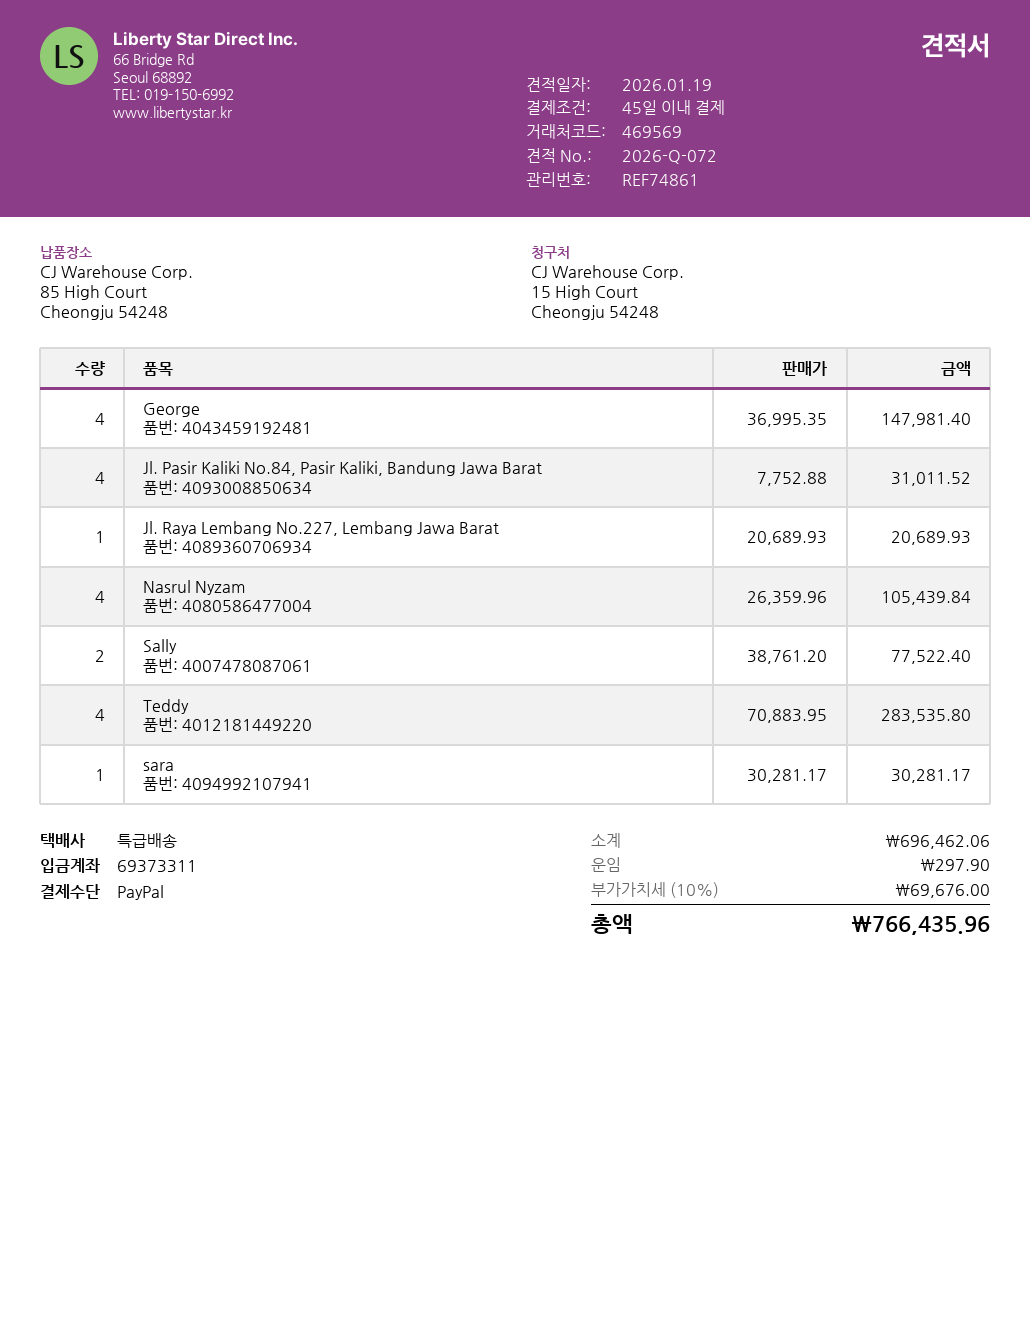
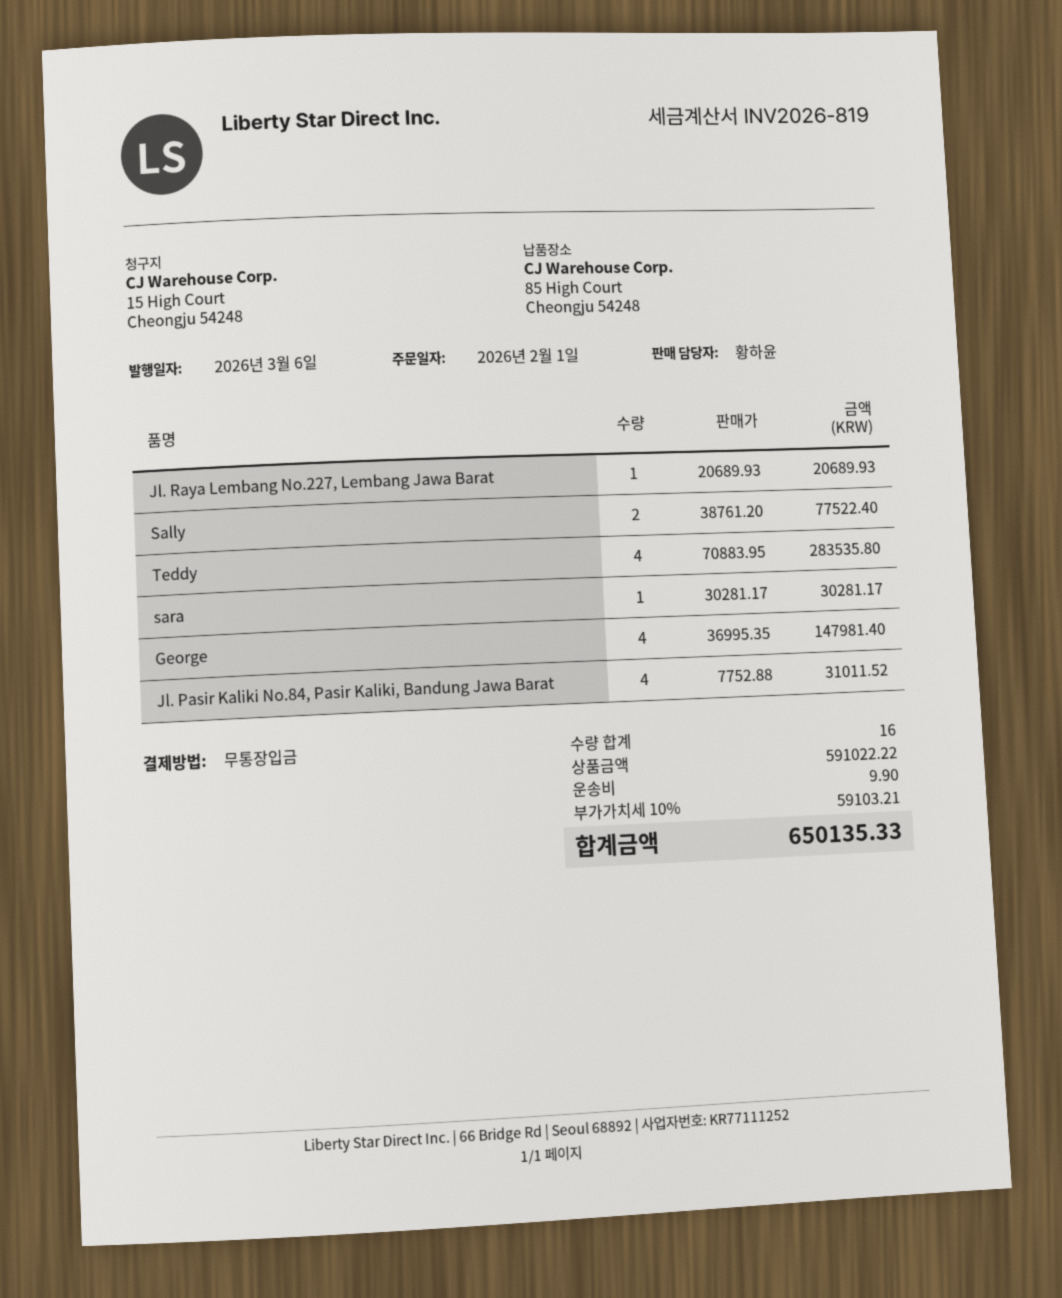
payment method: PayPal -> bank transfer
Nasrul Nyzam: 4 x 26359.96 = 105439.84 -> none
subtotal: 696462.06 -> 591022.22
shipping: 297.90 -> 9.90
tax: 10% = 69676.00 -> 10% = 59103.21
total: 766435.96 -> 650135.33

